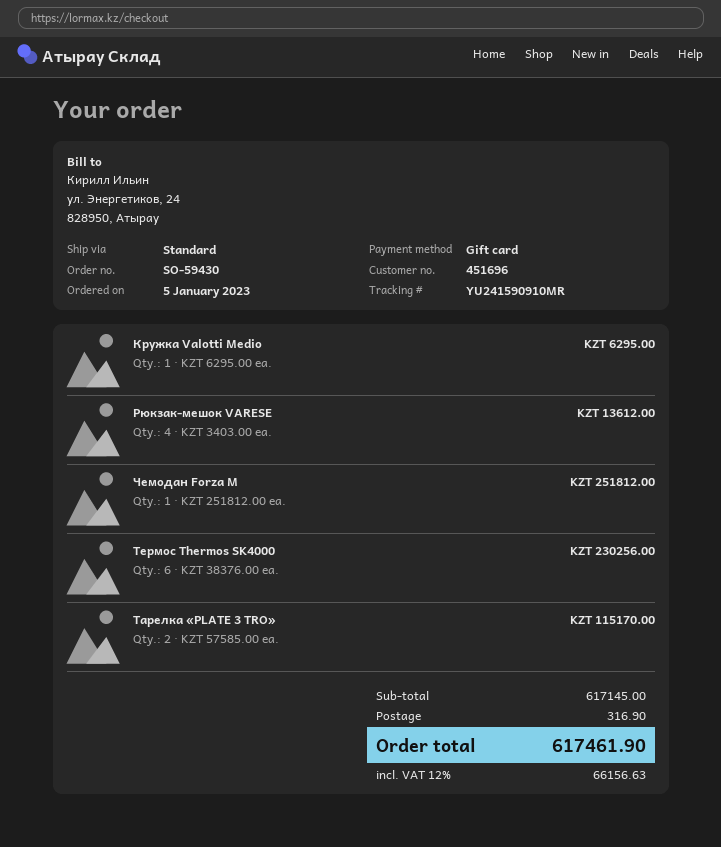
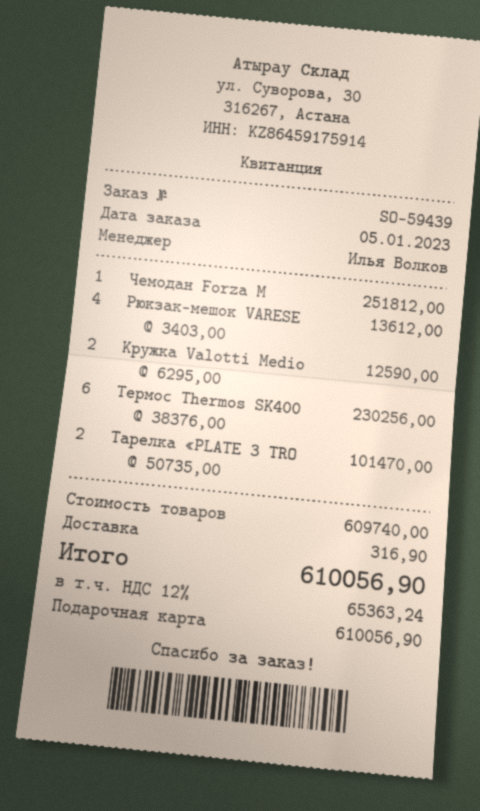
order number: SO-59430 -> SO-59439
Кружка Valotti Medio: 1 x 6295.00 = 6295.00 -> 2 x 6295.00 = 12590.00
Тарелка «PLATE 3 TRO»: 2 x 57585.00 = 115170.00 -> 2 x 50735.00 = 101470.00
subtotal: 617145.00 -> 609740.00
tax: 12% = 66156.63 -> 12% = 65363.24
total: 617461.90 -> 610056.90

